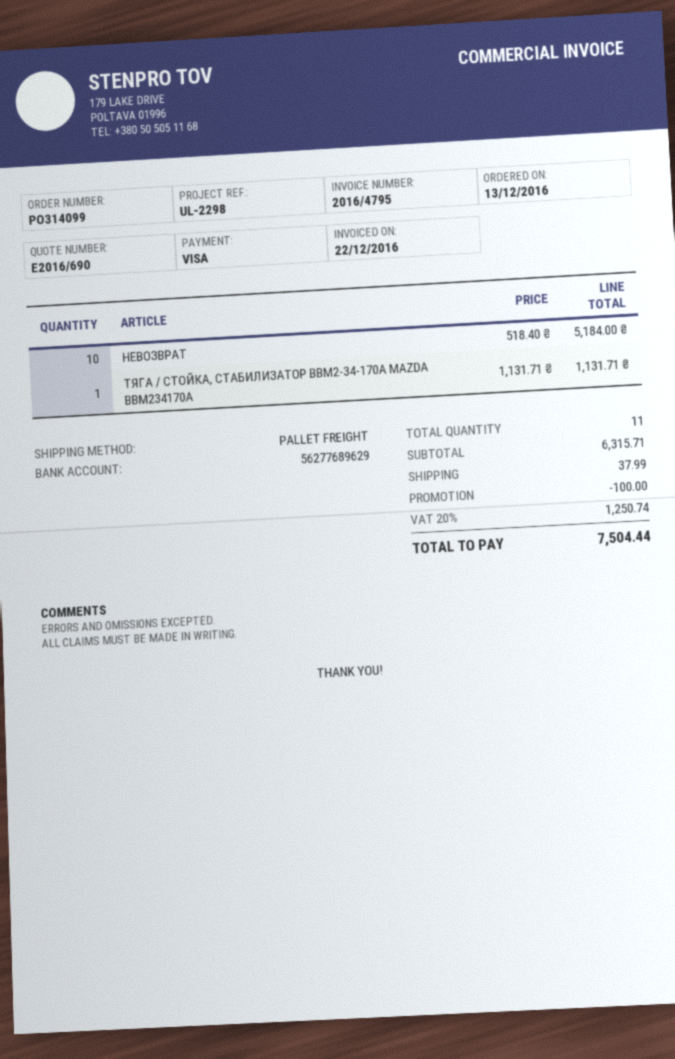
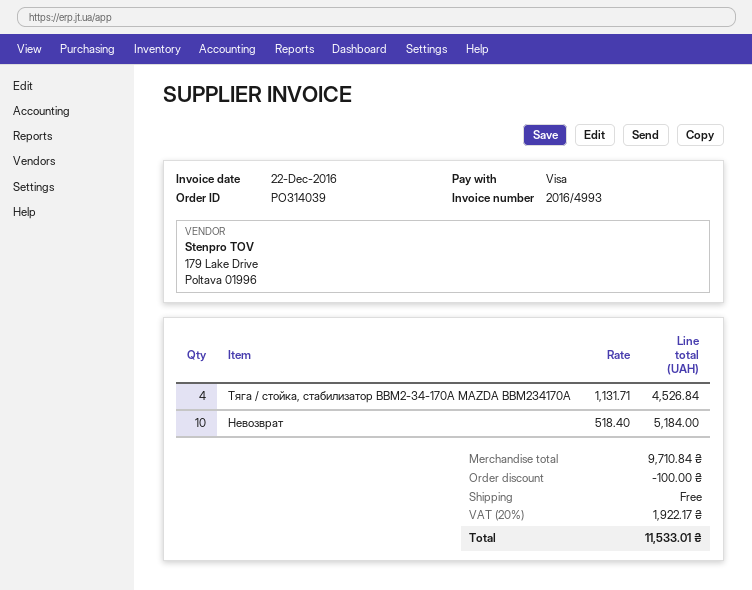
order number: PO314099 -> PO314039
invoice number: 2016/4795 -> 2016/4993
ТЯГА / СТОЙКА, СТАБИЛИЗАТОР BBM2-34-170A MAZDA BBM234170A: 1 x 1131.71 = 1131.71 -> 4 x 1131.71 = 4526.84
subtotal: 6315.71 -> 9710.84
shipping: 37.99 -> 0.00
tax: 20% = 1250.74 -> 20% = 1922.17
total: 7504.44 -> 11533.01

